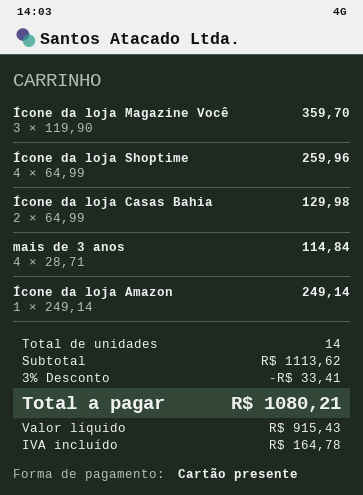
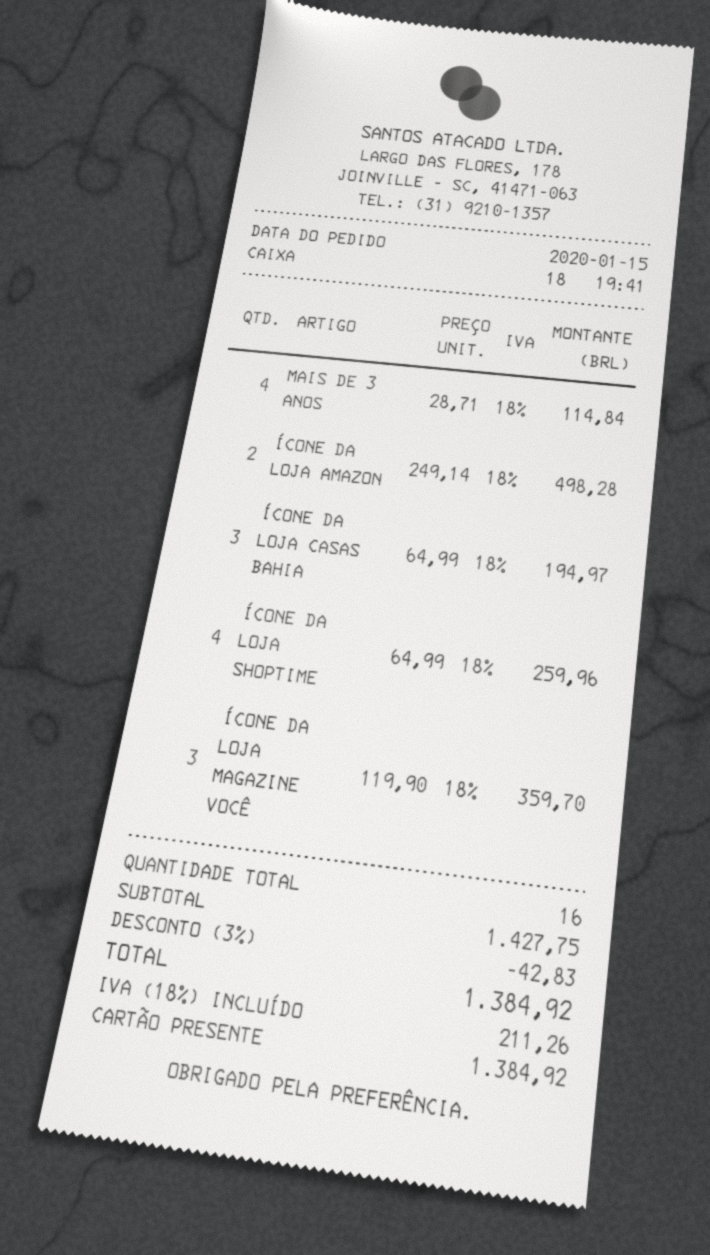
Ícone da loja Casas Bahia: 2 x 64.99 = 129.98 -> 3 x 64.99 = 194.97
Ícone da loja Amazon: 1 x 249.14 = 249.14 -> 2 x 249.14 = 498.28
total quantity: 14 -> 16
subtotal: 1113.62 -> 1427.75
discount: 3% = 33.41 -> 3% = 42.83
tax: 164.78 -> 211.26
total: 1080.21 -> 1384.92

